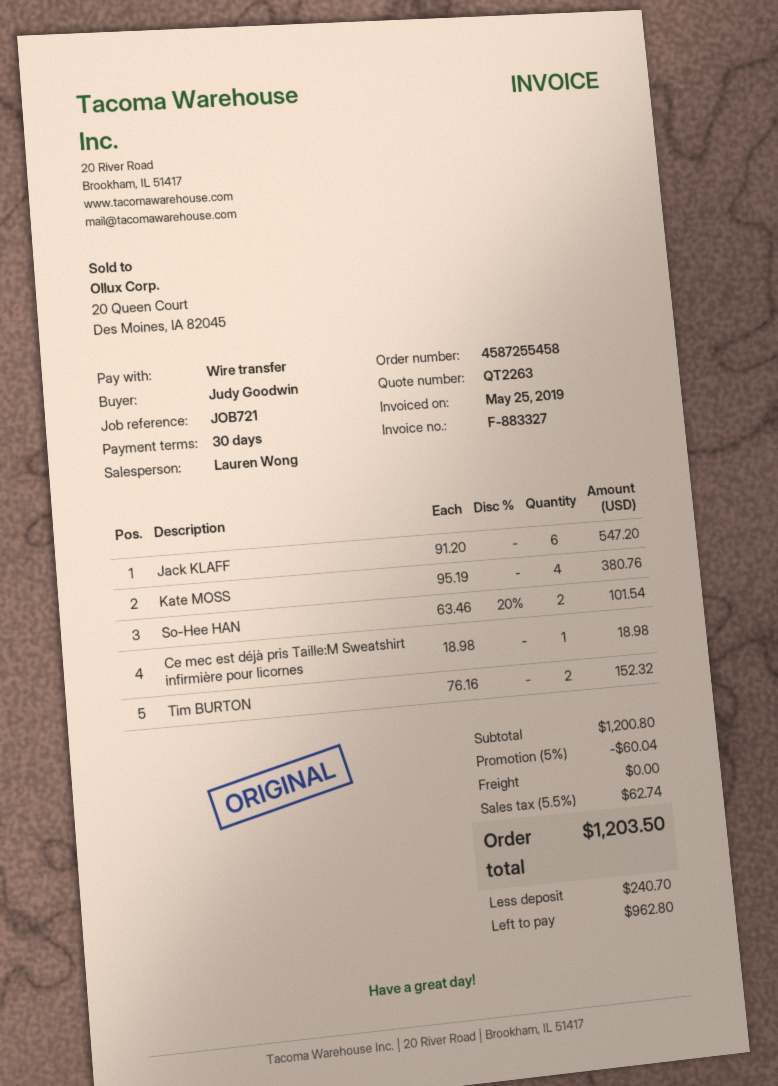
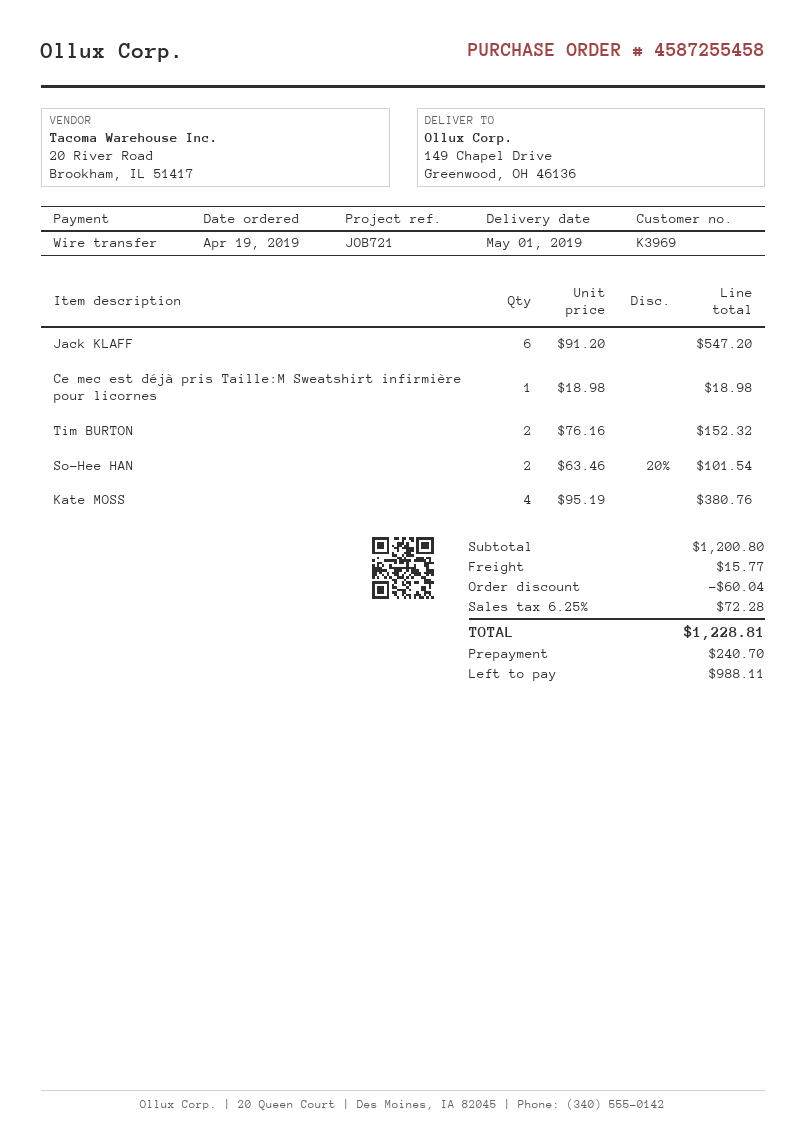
shipping: 0.00 -> 15.77
tax: 5.5% = 62.74 -> 6.25% = 72.28
total: 1203.50 -> 1228.81
balance: 962.80 -> 988.11

